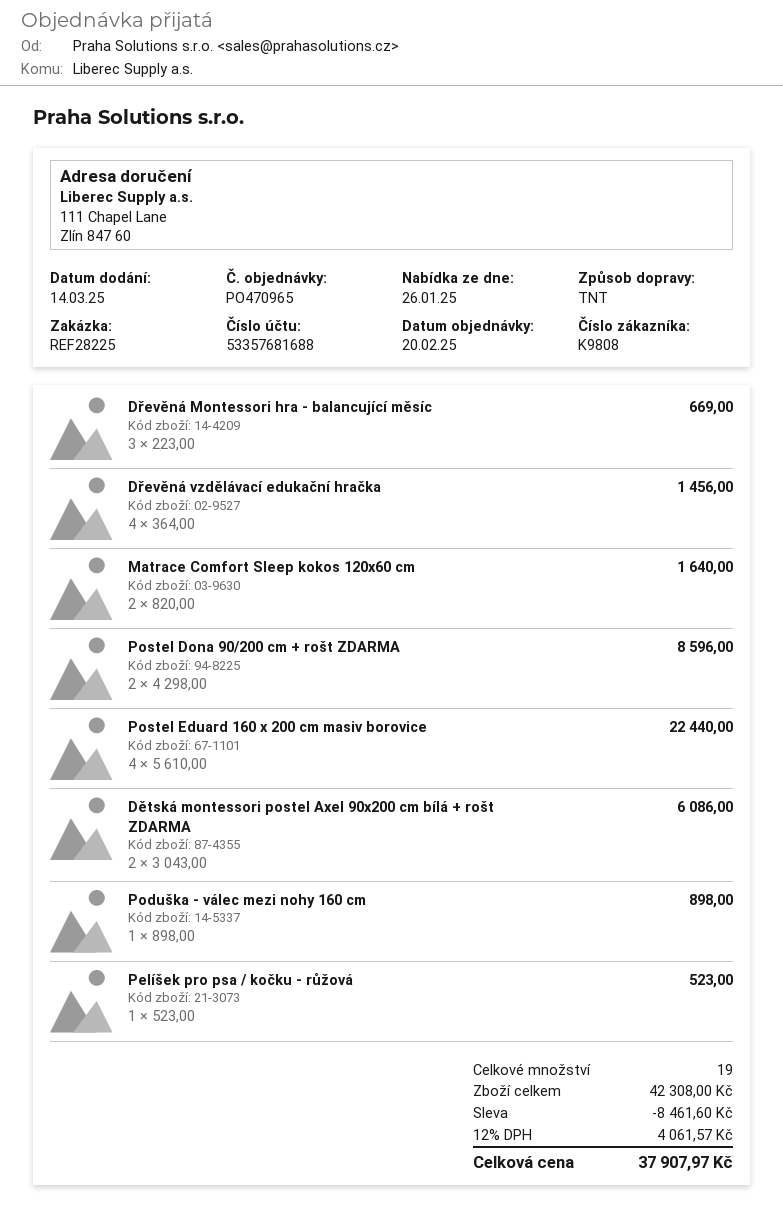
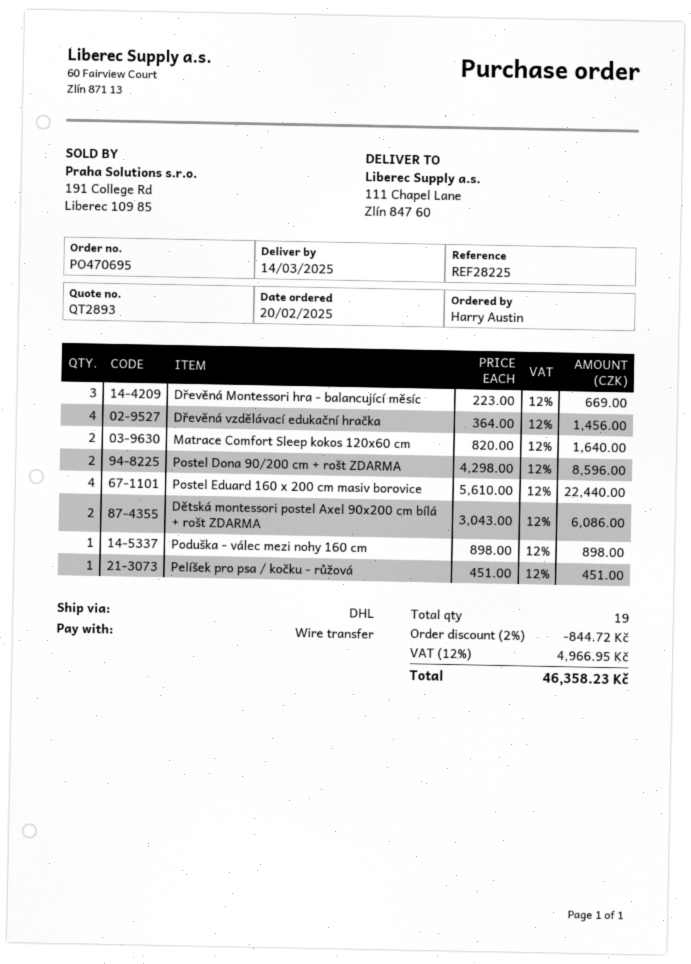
order number: PO470965 -> PO470695
shipping method: TNT -> DHL
Pelíšek pro psa / kočku - růžová: 1 x 523.00 = 523.00 -> 1 x 451.00 = 451.00
discount: 8461.60 -> 844.72
tax: 12% = 4061.57 -> 12% = 4966.95
total: 37907.97 -> 46358.23

